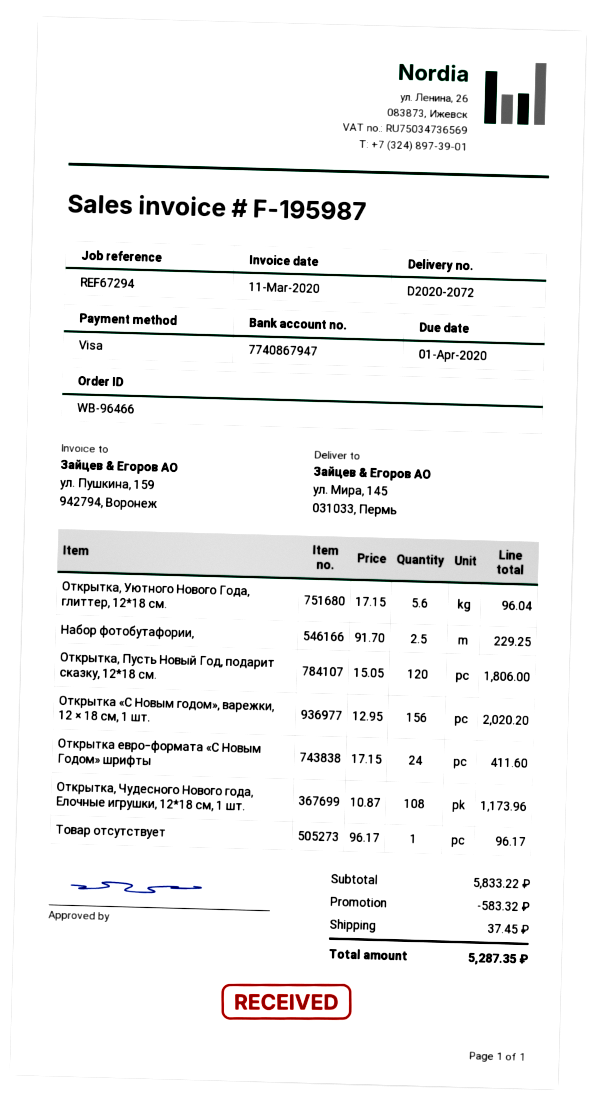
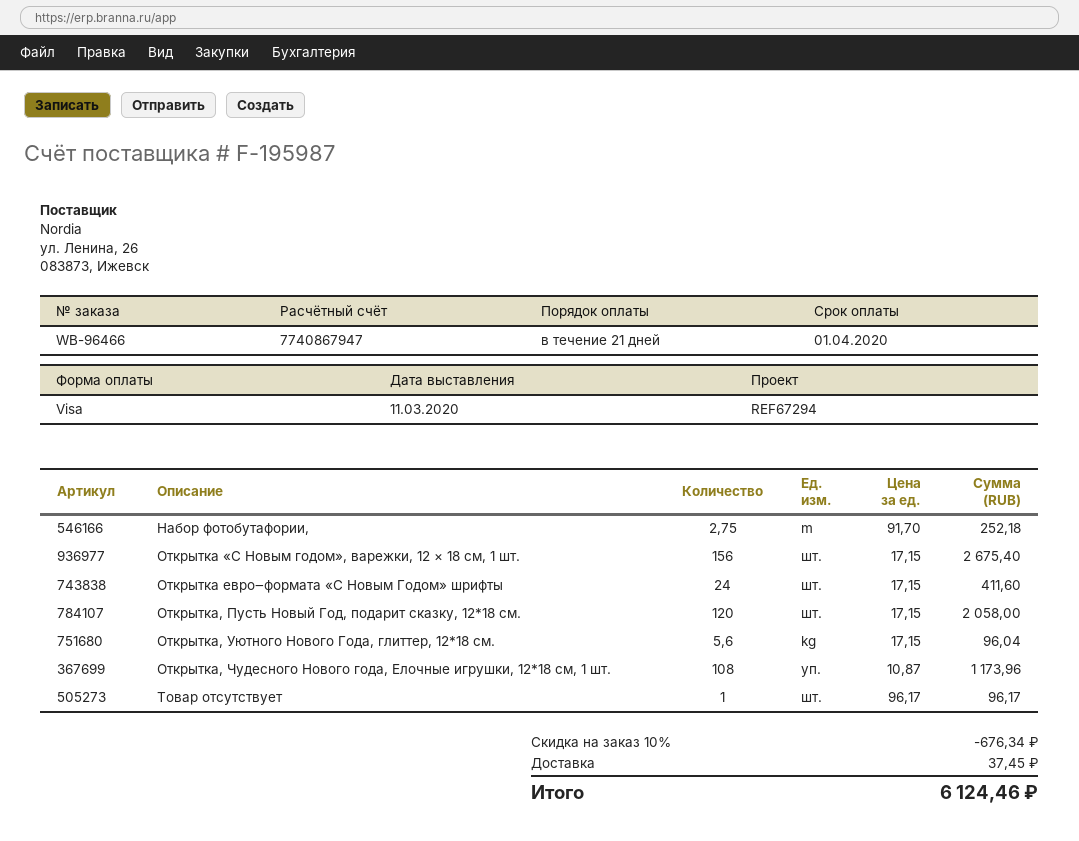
Набор фотобутафории,: 2.5 x 91.70 = 229.25 -> 2.75 x 91.70 = 252.18
Открытка, Пусть Новый Год, подарит сказку, 12*18 см.: 120 x 15.05 = 1806.00 -> 120 x 17.15 = 2058.00
Открытка «С Новым годом», варежки, 12 × 18 см, 1 шт.: 156 x 12.95 = 2020.20 -> 156 x 17.15 = 2675.40
discount: 583.32 -> 676.34
total: 5287.35 -> 6124.46

